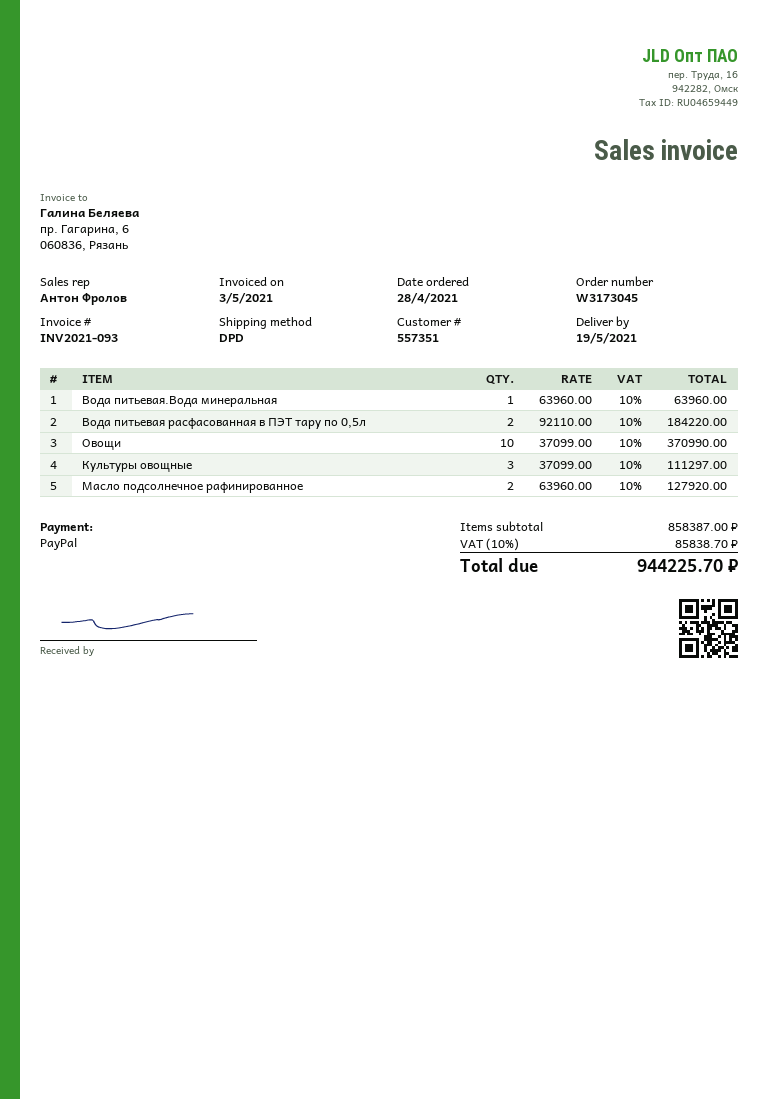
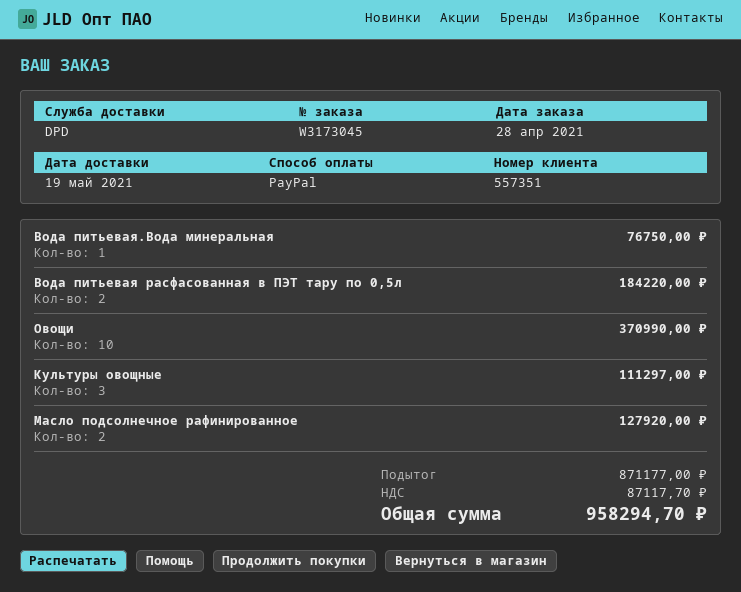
Вода питьевая.Вода минеральная: 1 for 63960.00 -> 1 for 76750.00
subtotal: 858387.00 -> 871177.00
tax: 85838.70 -> 87117.70
total: 944225.70 -> 958294.70

